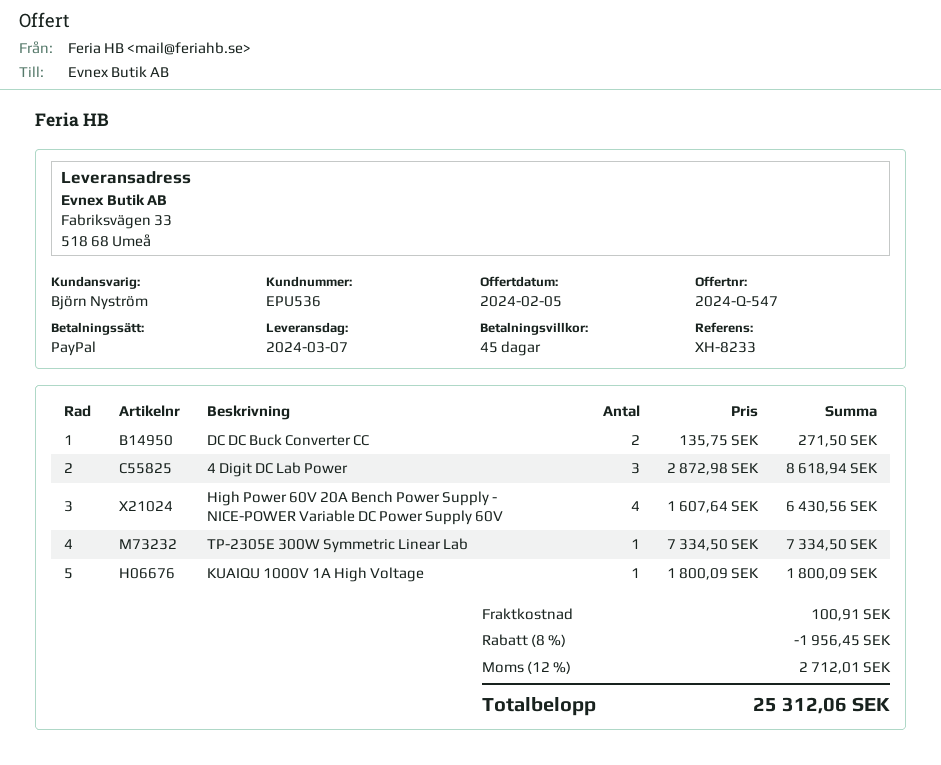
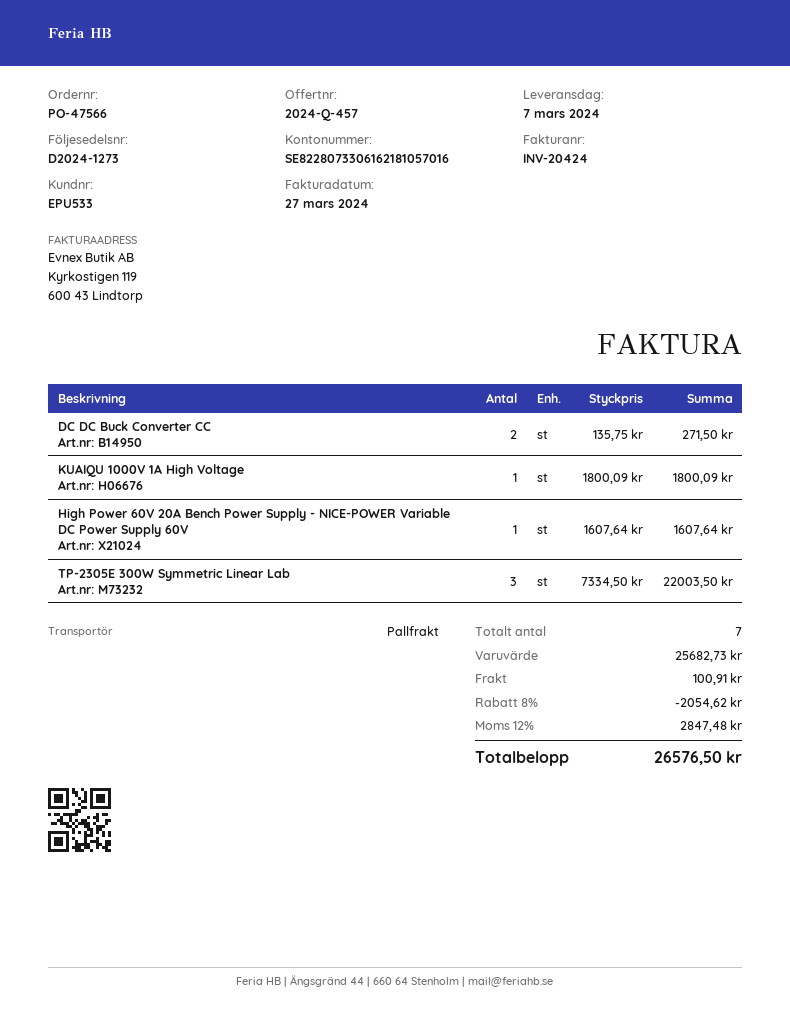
quote number: 2024-Q-547 -> 2024-Q-457
customer number: EPU536 -> EPU533
4 Digit DC Lab Power: 3 x 2872.98 = 8618.94 -> none
High Power 60V 20A Bench Power Supply - NICE-POWER Variable DC Power Supply 60V: 4 x 1607.64 = 6430.56 -> 1 x 1607.64 = 1607.64
TP-2305E 300W Symmetric Linear Lab: 1 x 7334.50 = 7334.50 -> 3 x 7334.50 = 22003.50
discount: 8% = 1956.45 -> 8% = 2054.62
tax: 12% = 2712.01 -> 12% = 2847.48
total: 25312.06 -> 26576.50

